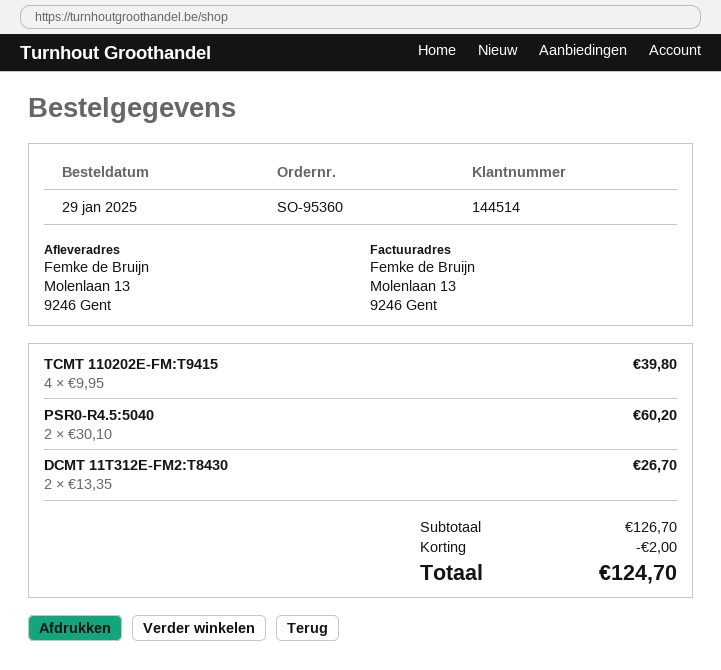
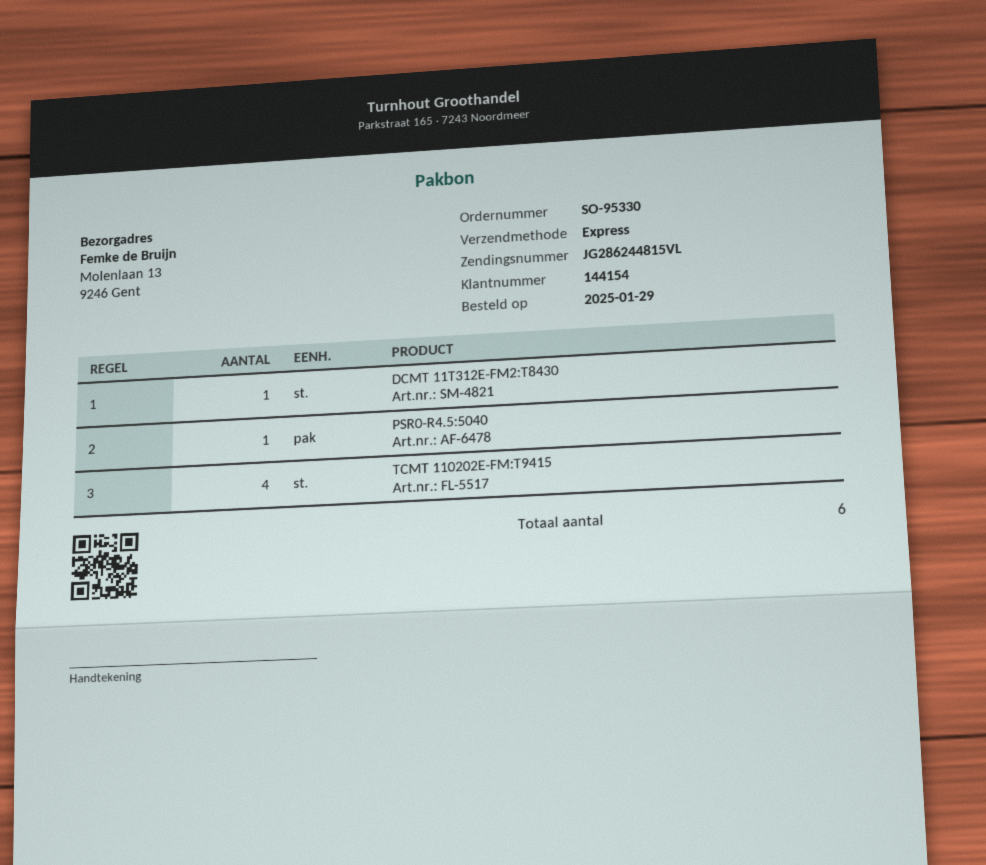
order number: SO-95360 -> SO-95330
customer number: 144514 -> 144154
PSR0-R4.5:5040: 2 -> 1
DCMT 11T312E-FM2:T8430: 2 -> 1

